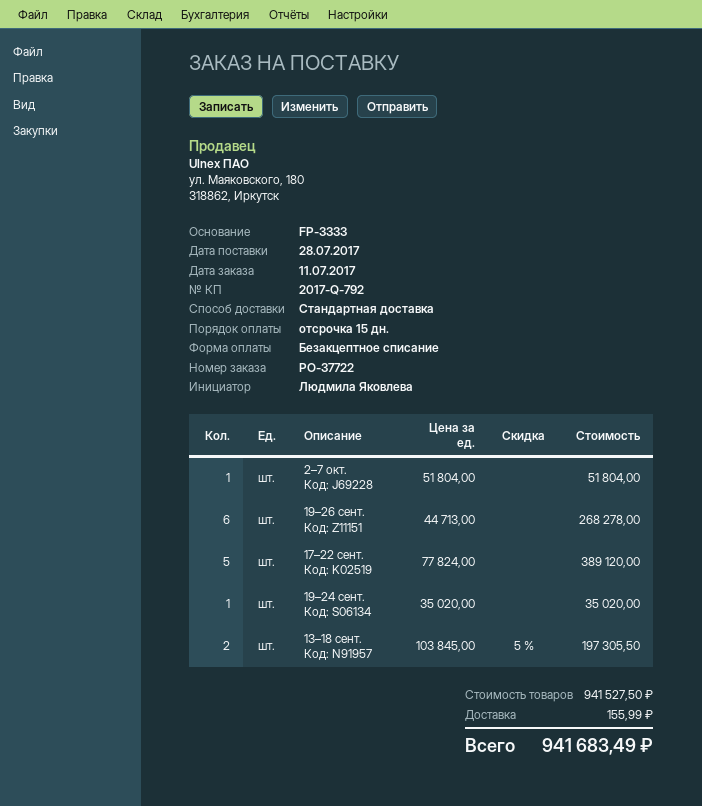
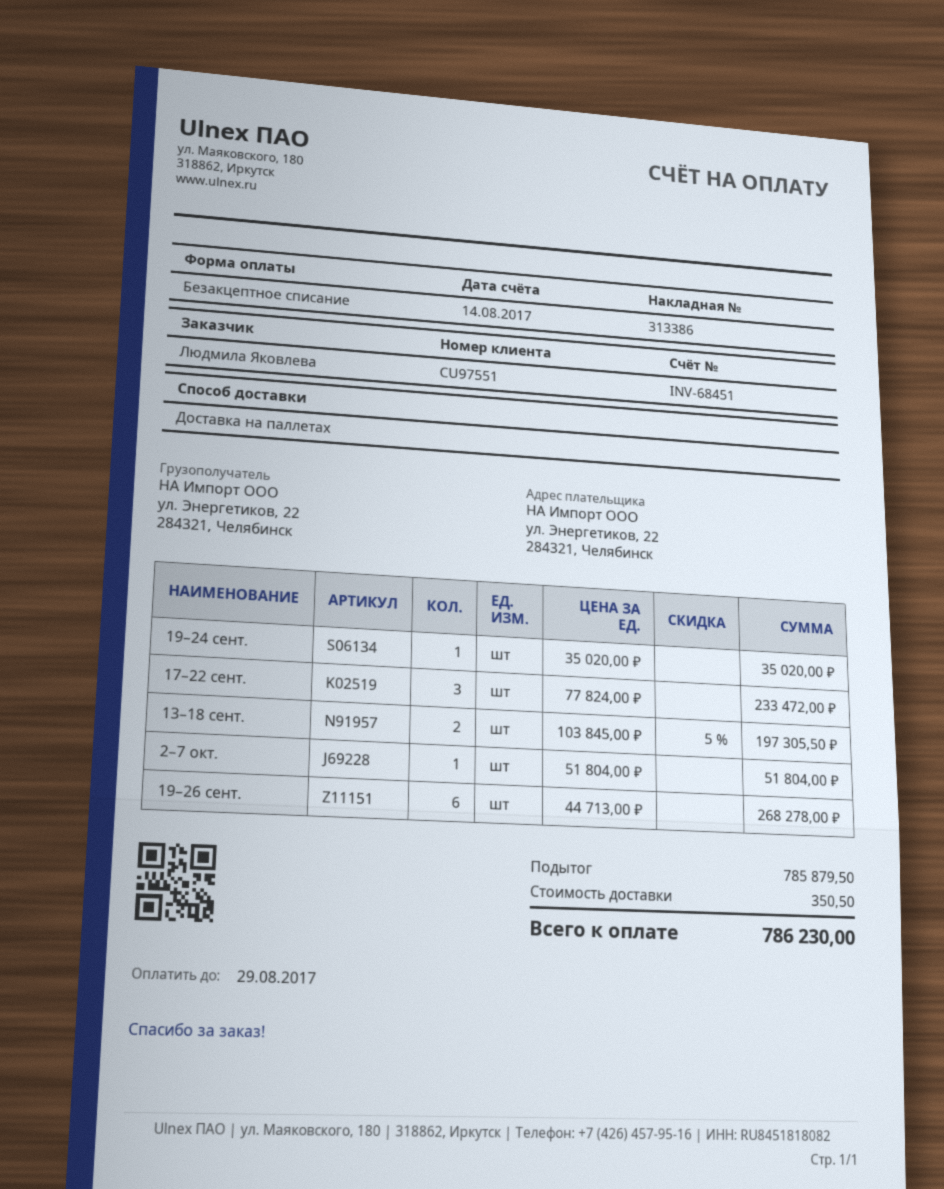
shipping method: standard -> pallet freight
17–22 сент.: 5 x 77824.00 = 389120.00 -> 3 x 77824.00 = 233472.00
subtotal: 941527.50 -> 785879.50
shipping: 155.99 -> 350.50
total: 941683.49 -> 786230.00

